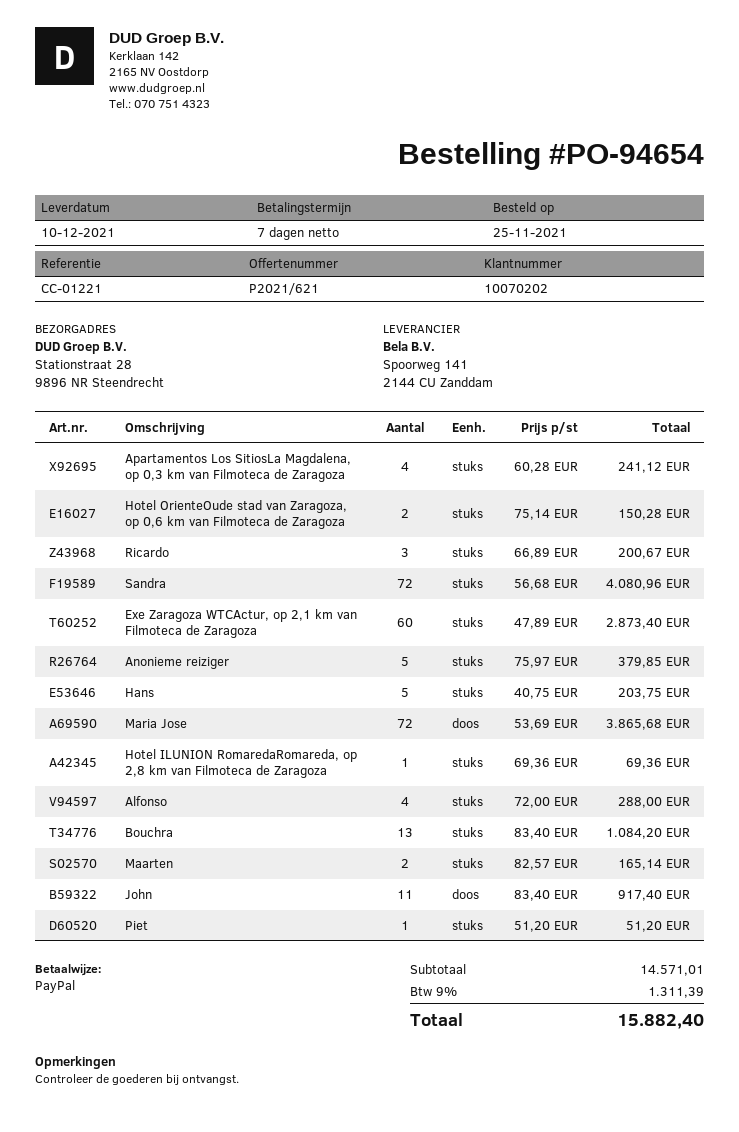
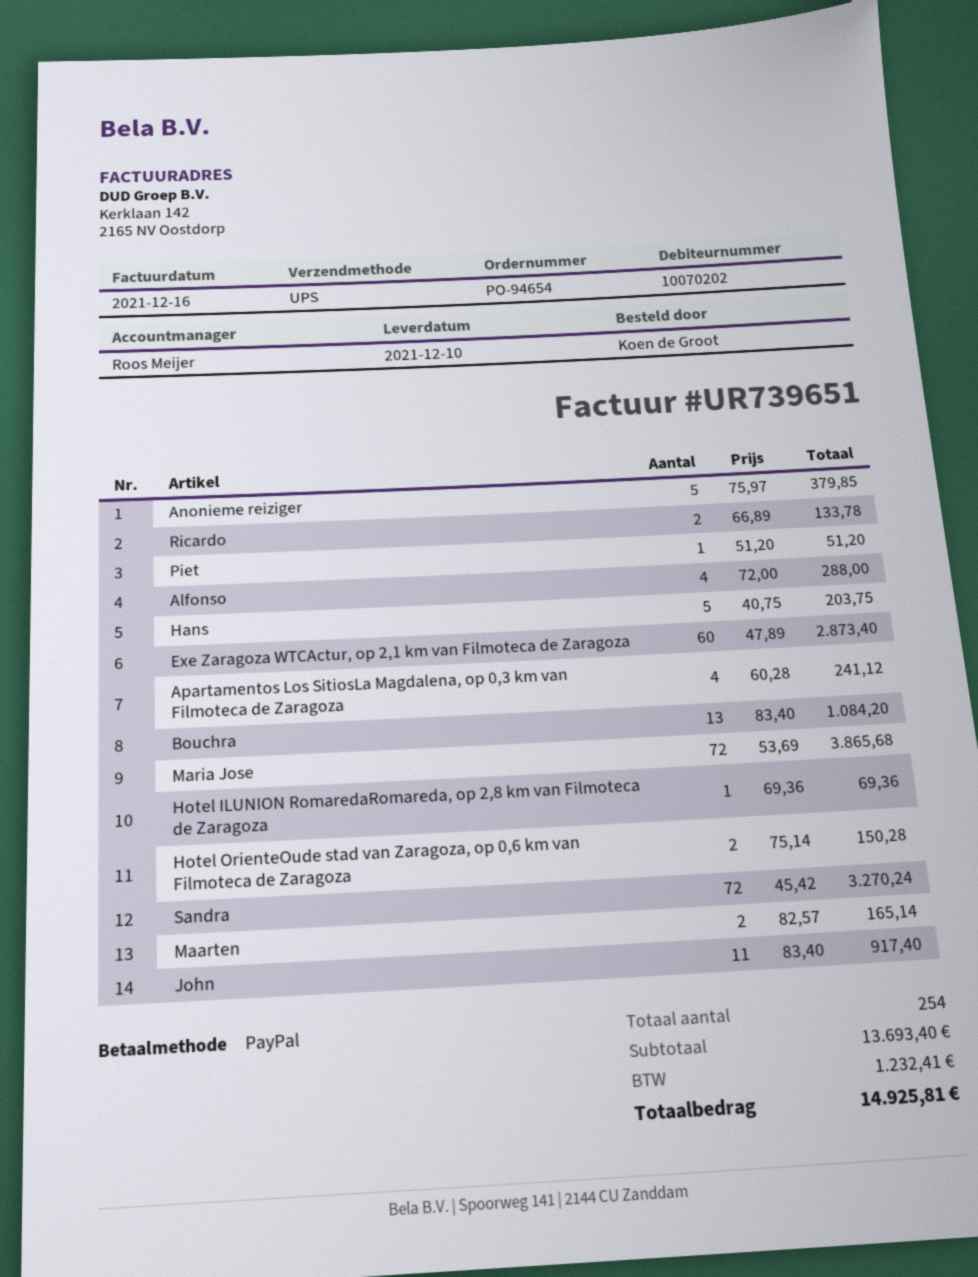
Ricardo: 3 x 66.89 = 200.67 -> 2 x 66.89 = 133.78
Sandra: 72 x 56.68 = 4080.96 -> 72 x 45.42 = 3270.24
subtotal: 14571.01 -> 13693.40
tax: 1311.39 -> 1232.41
total: 15882.40 -> 14925.81

